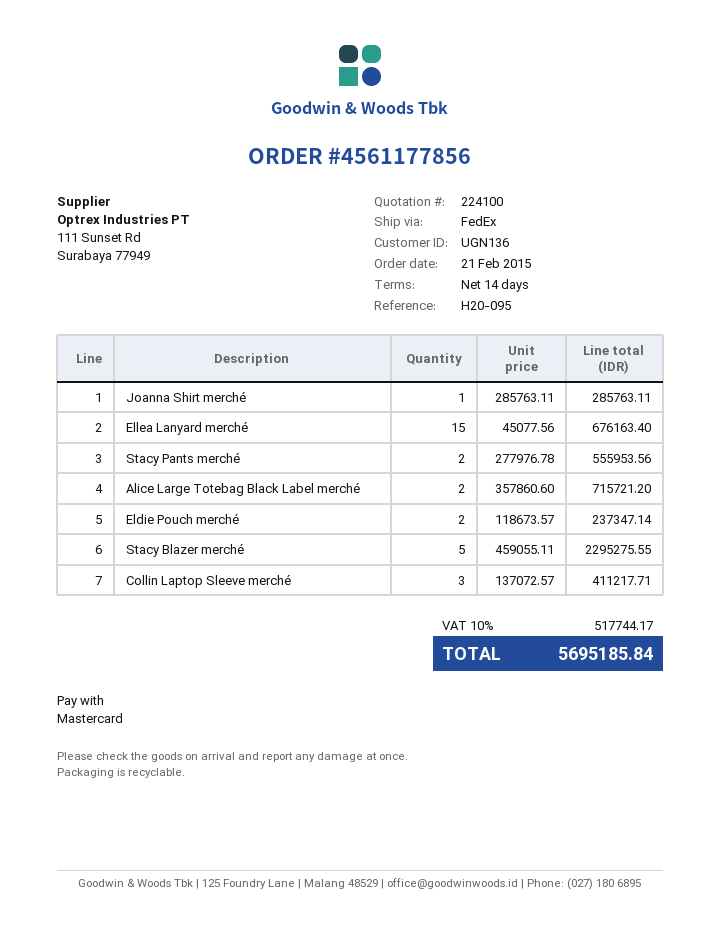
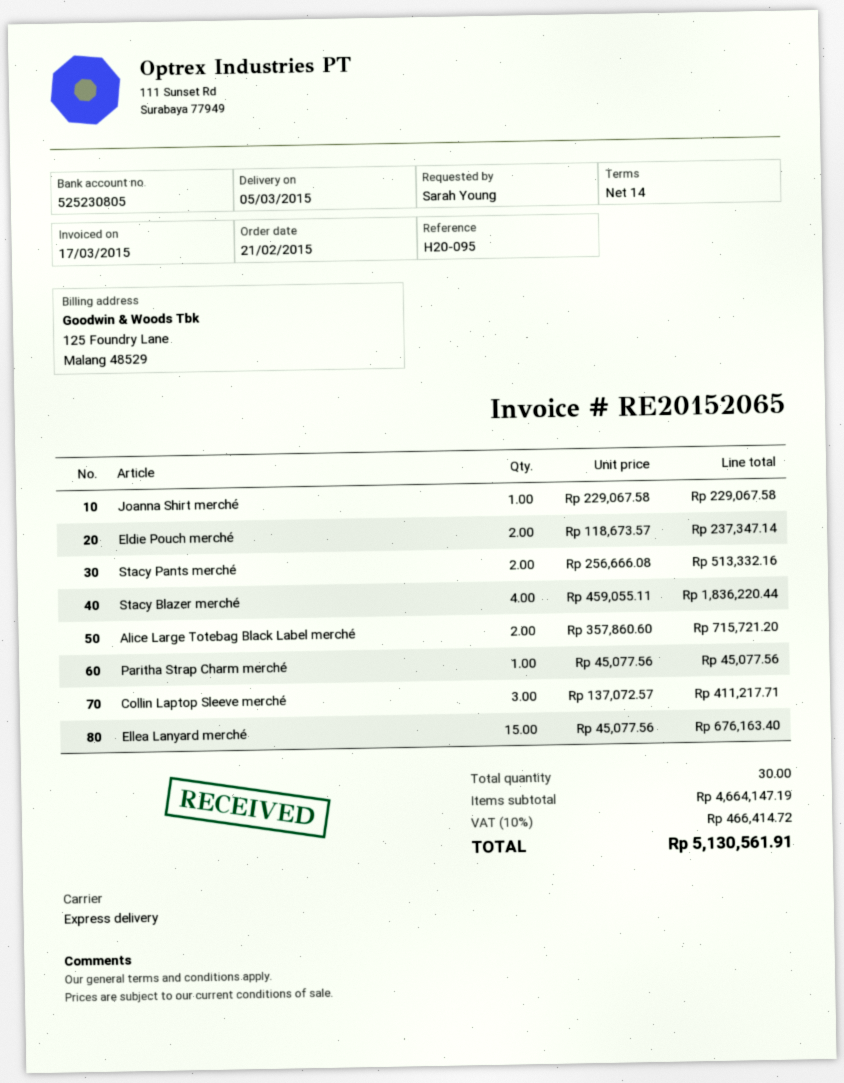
shipping method: FedEx -> express
Joanna Shirt merché: 1 x 285763.11 = 285763.11 -> 1 x 229067.58 = 229067.58
Stacy Pants merché: 2 x 277976.78 = 555953.56 -> 2 x 256666.08 = 513332.16
Stacy Blazer merché: 5 x 459055.11 = 2295275.55 -> 4 x 459055.11 = 1836220.44
Paritha Strap Charm merché: none -> 1 x 45077.56 = 45077.56
tax: 10% = 517744.17 -> 10% = 466414.72
total: 5695185.84 -> 5130561.91

